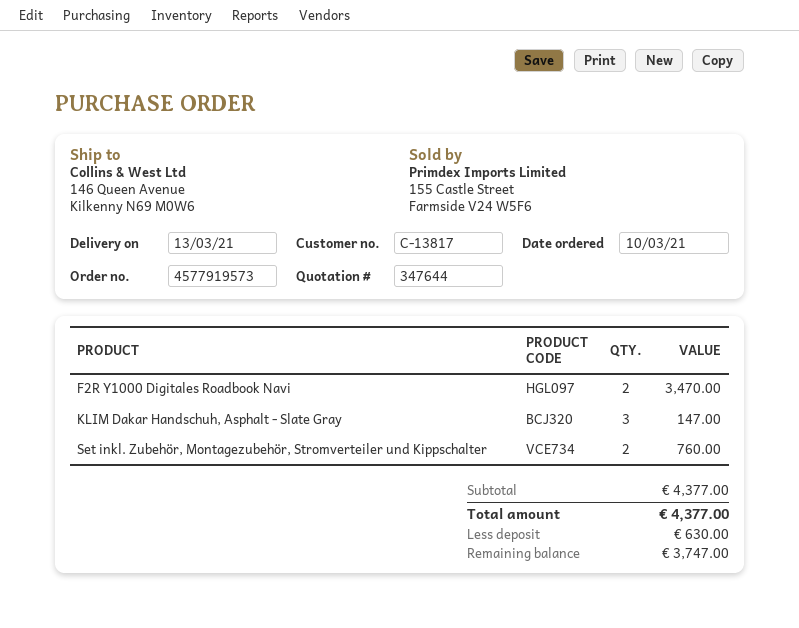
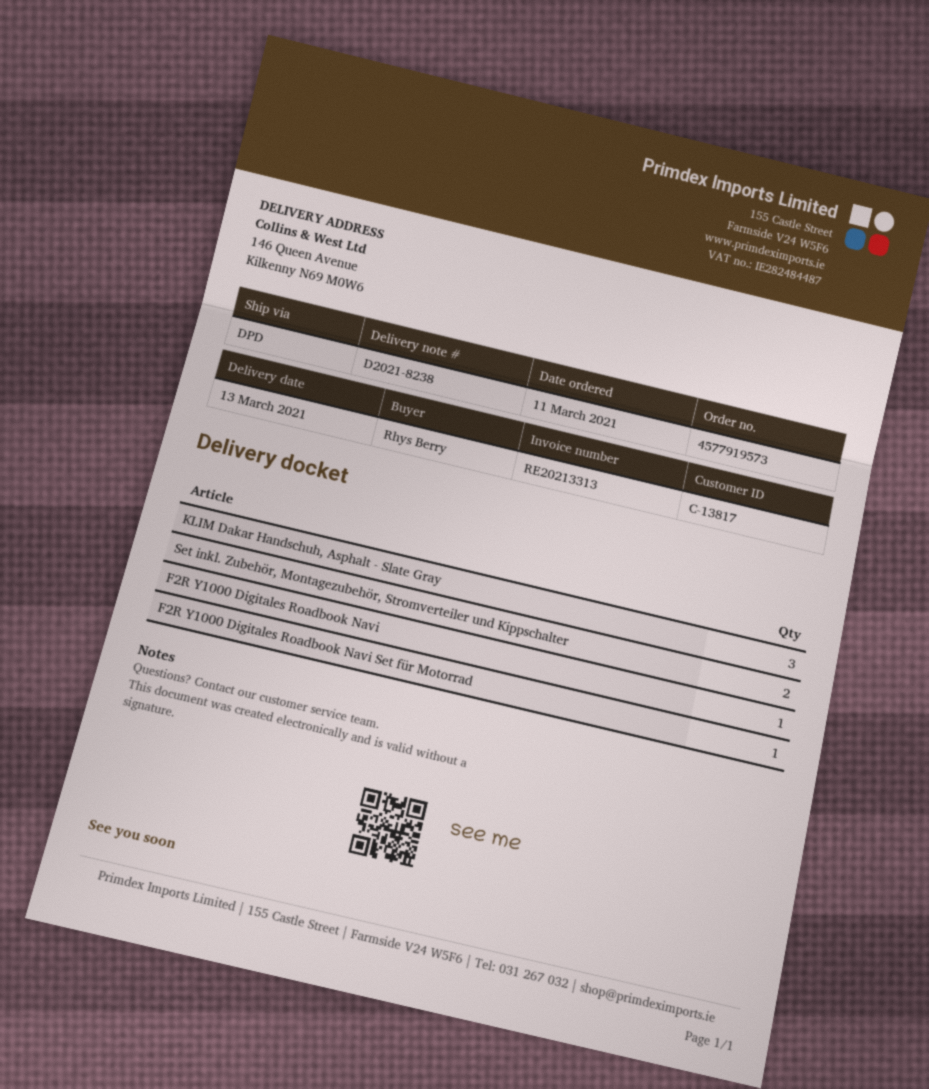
order date: 2021-03-10 -> 2021-03-11
F2R Y1000 Digitales Roadbook Navi: 2 -> 1
F2R Y1000 Digitales Roadbook Navi Set für Motorrad: none -> 1

